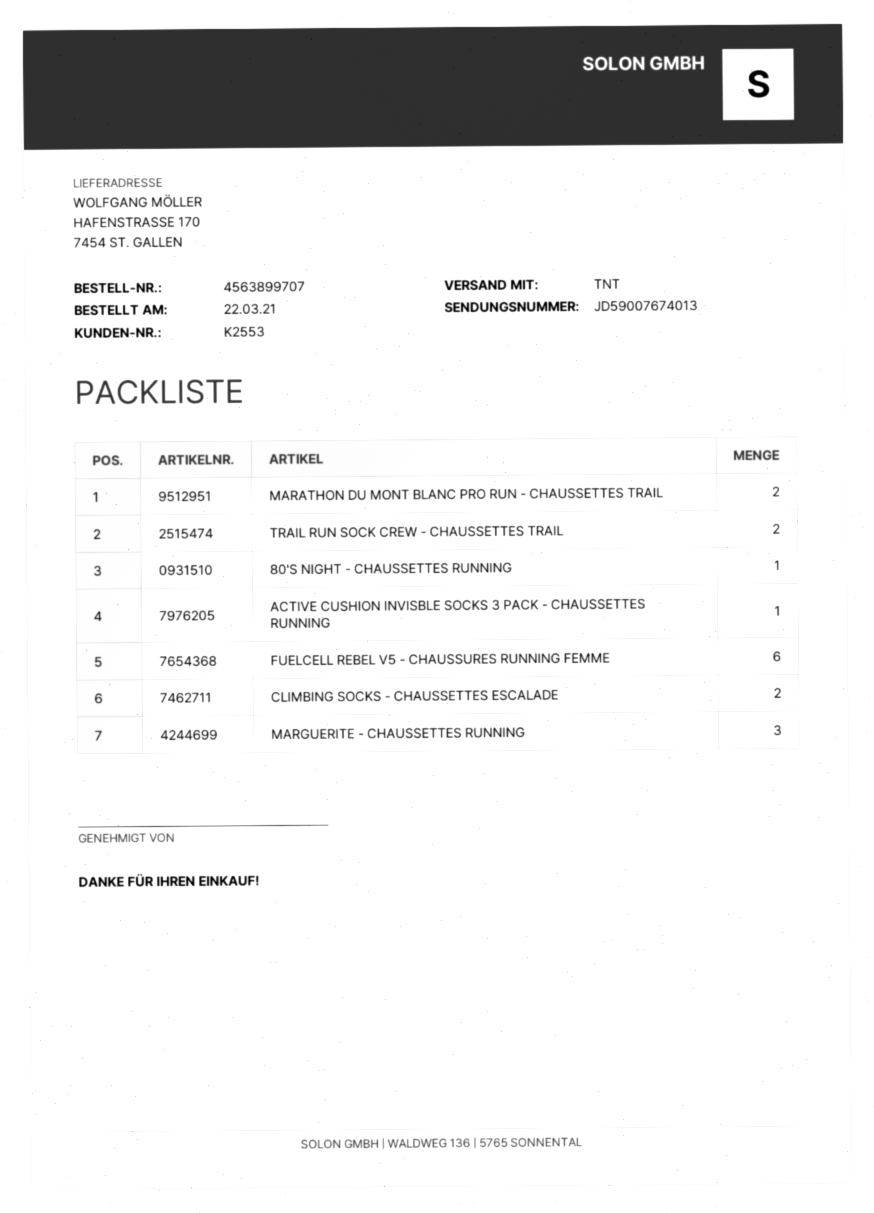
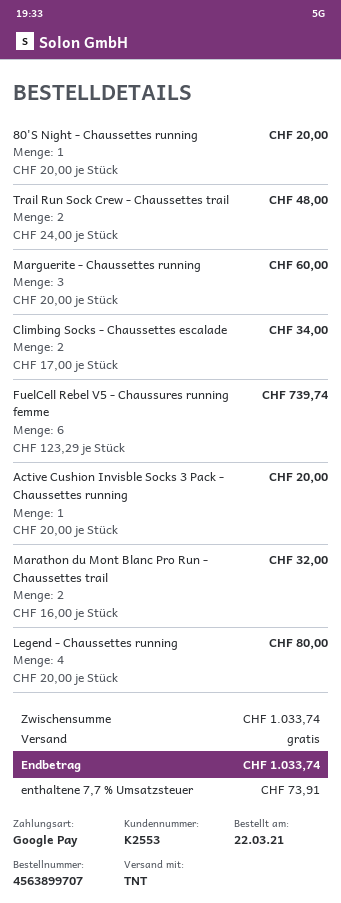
Legend - Chaussettes running: none -> 4

